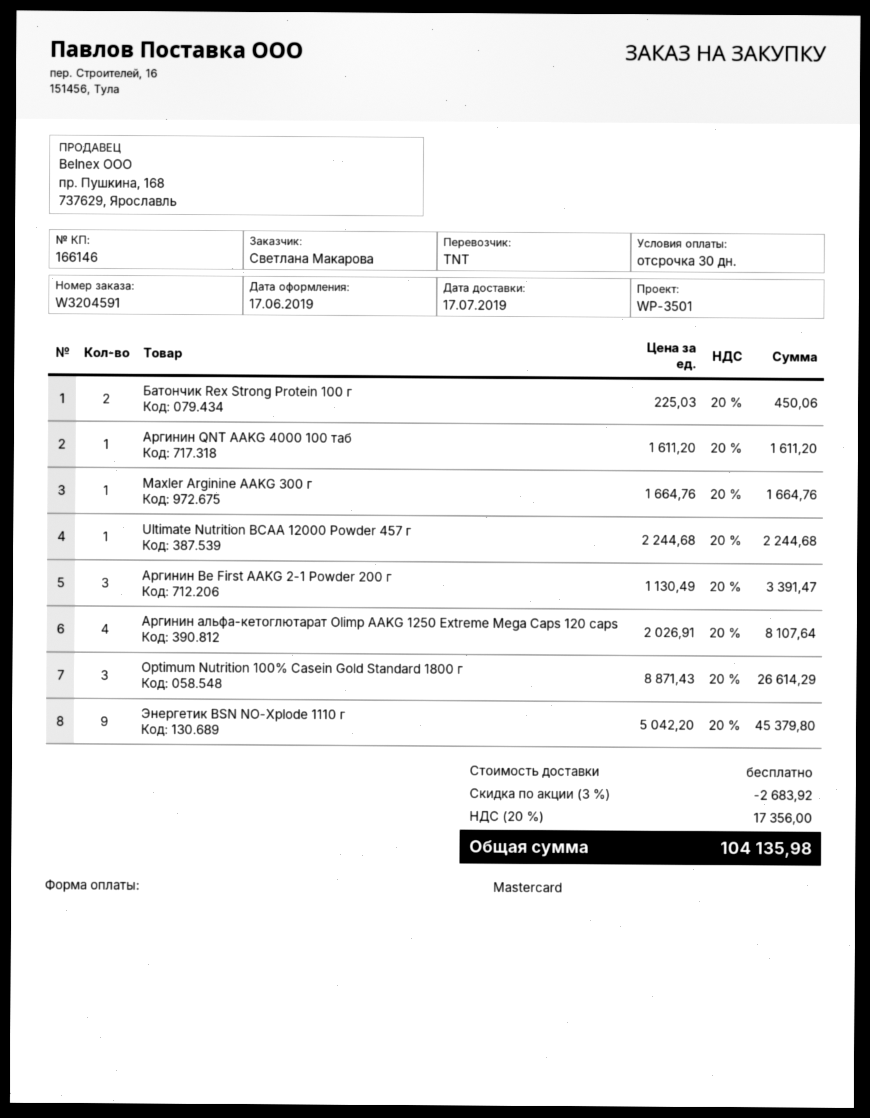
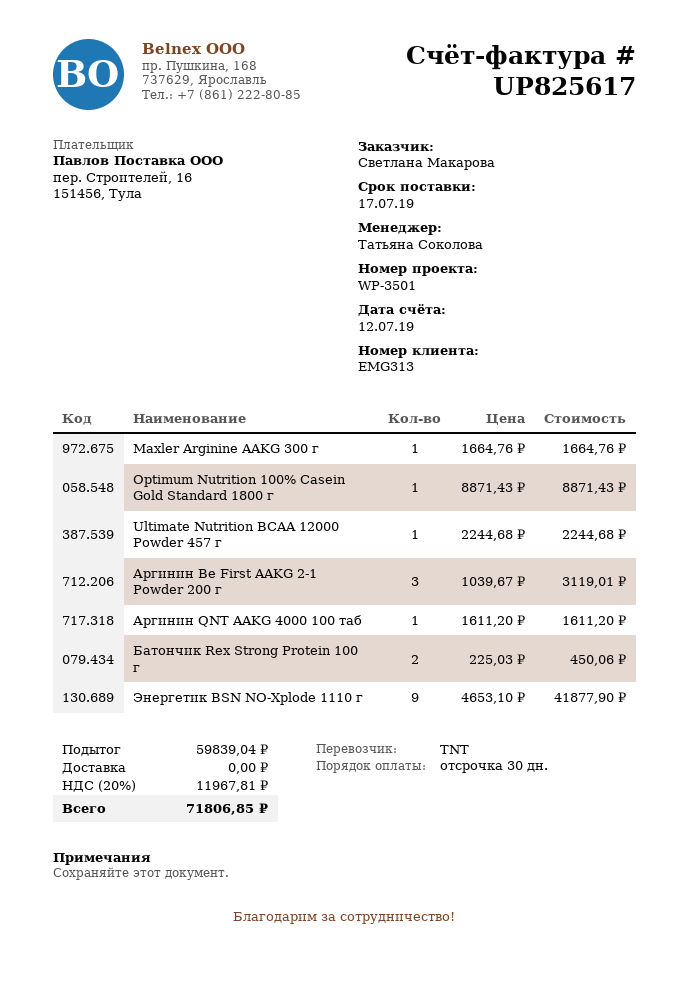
Аргинин Be First AAKG 2-1 Powder 200 г: 3 x 1130.49 = 3391.47 -> 3 x 1039.67 = 3119.01
Аргинин альфа-кетоглютарат Olimp AAKG 1250 Extreme Mega Caps 120 caps: 4 x 2026.91 = 8107.64 -> none
Optimum Nutrition 100% Casein Gold Standard 1800 г: 3 x 8871.43 = 26614.29 -> 1 x 8871.43 = 8871.43
Энергетик BSN NO-Xplode 1110 г: 9 x 5042.20 = 45379.80 -> 9 x 4653.10 = 41877.90
discount: 3% = 2683.92 -> none
tax: 20% = 17356.00 -> 20% = 11967.81
total: 104135.98 -> 71806.85

